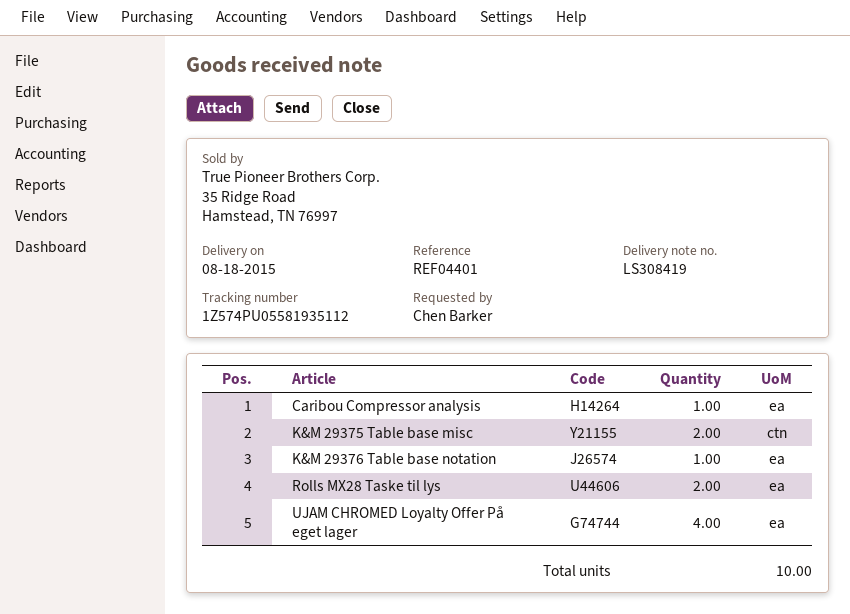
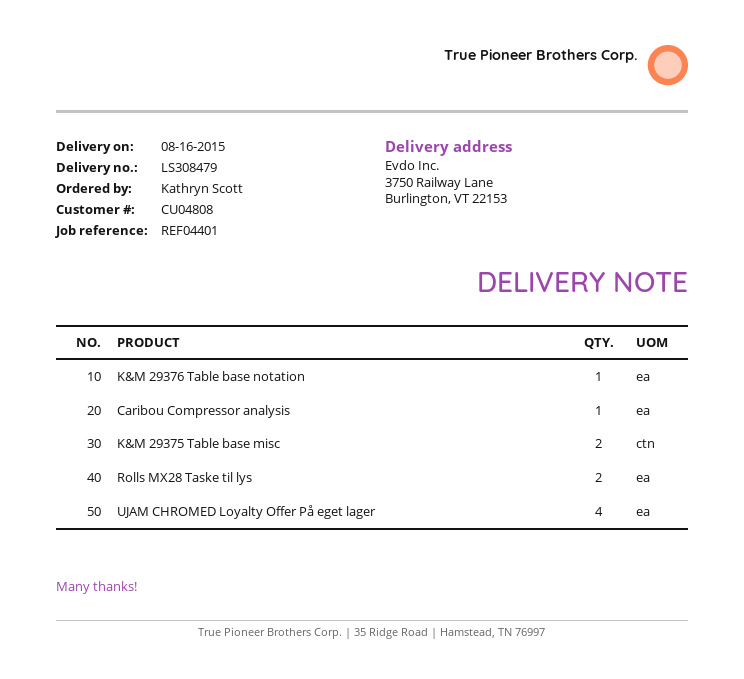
delivery note number: LS308419 -> LS308479
delivery date: 2015-08-18 -> 2015-08-16
ordered by: Chen Barker -> Kathryn Scott

